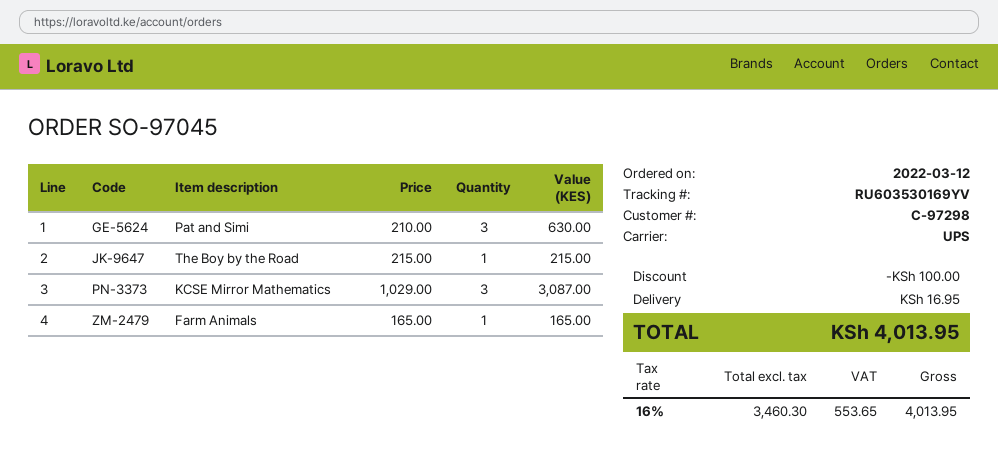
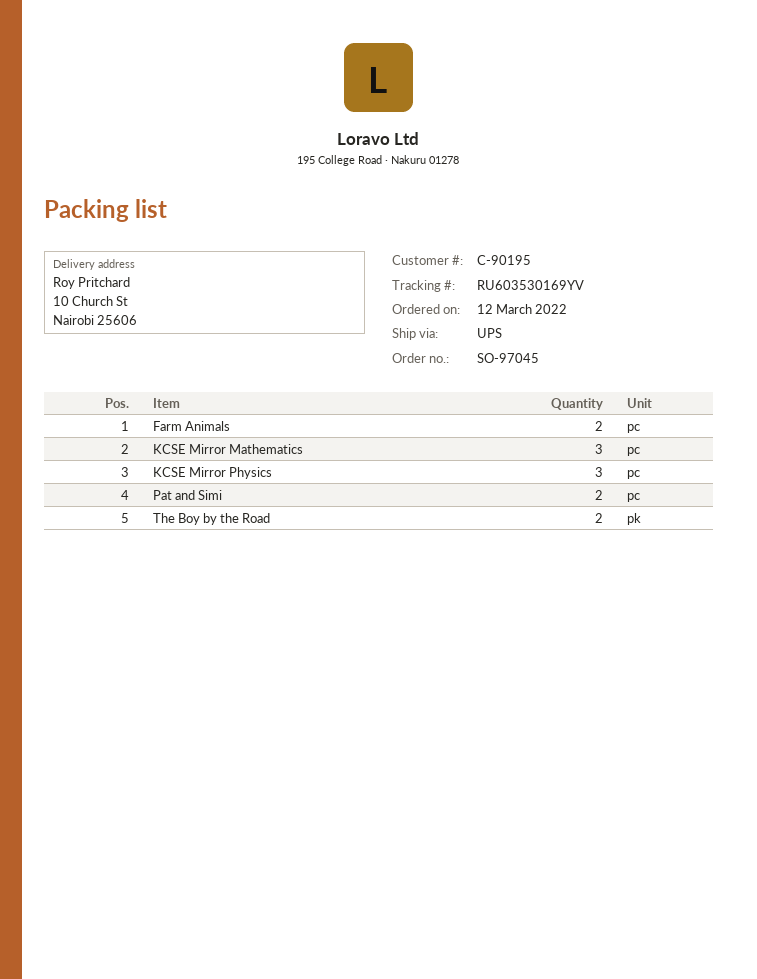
customer number: C-97298 -> C-90195
Pat and Simi: 3 -> 2
The Boy by the Road: 1 -> 2
Farm Animals: 1 -> 2
KCSE Mirror Physics: none -> 3

